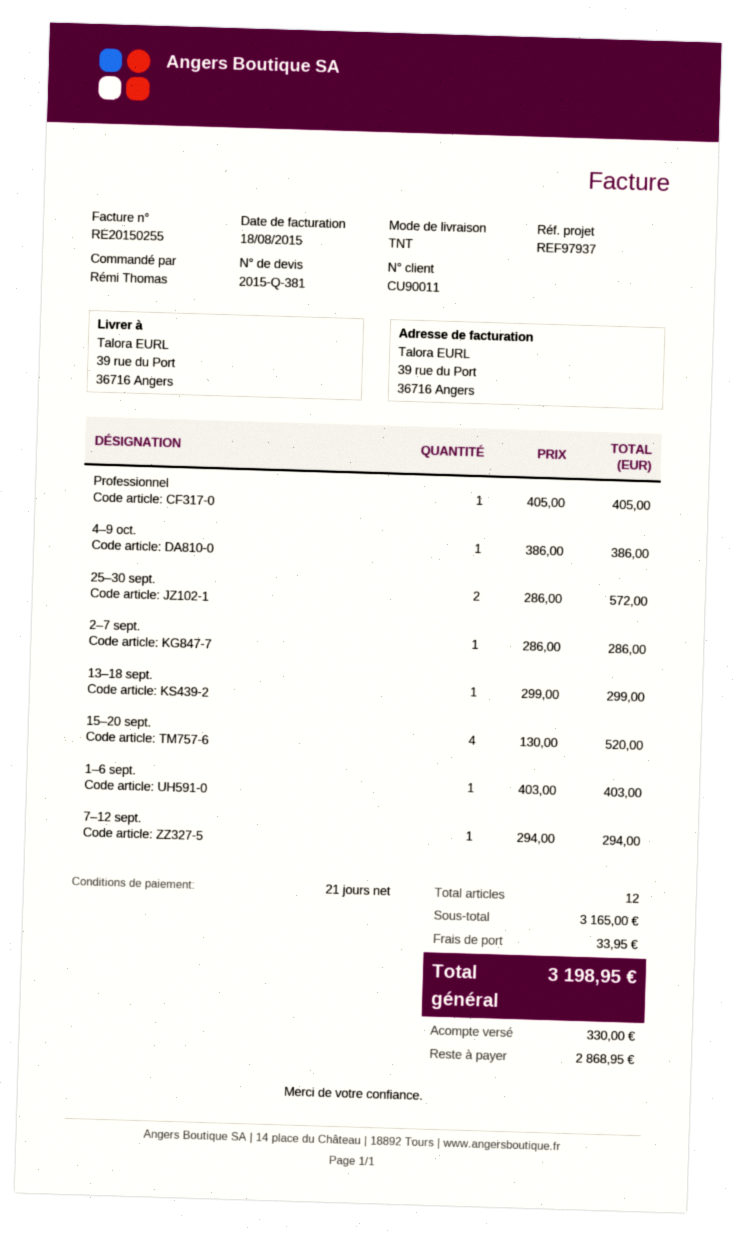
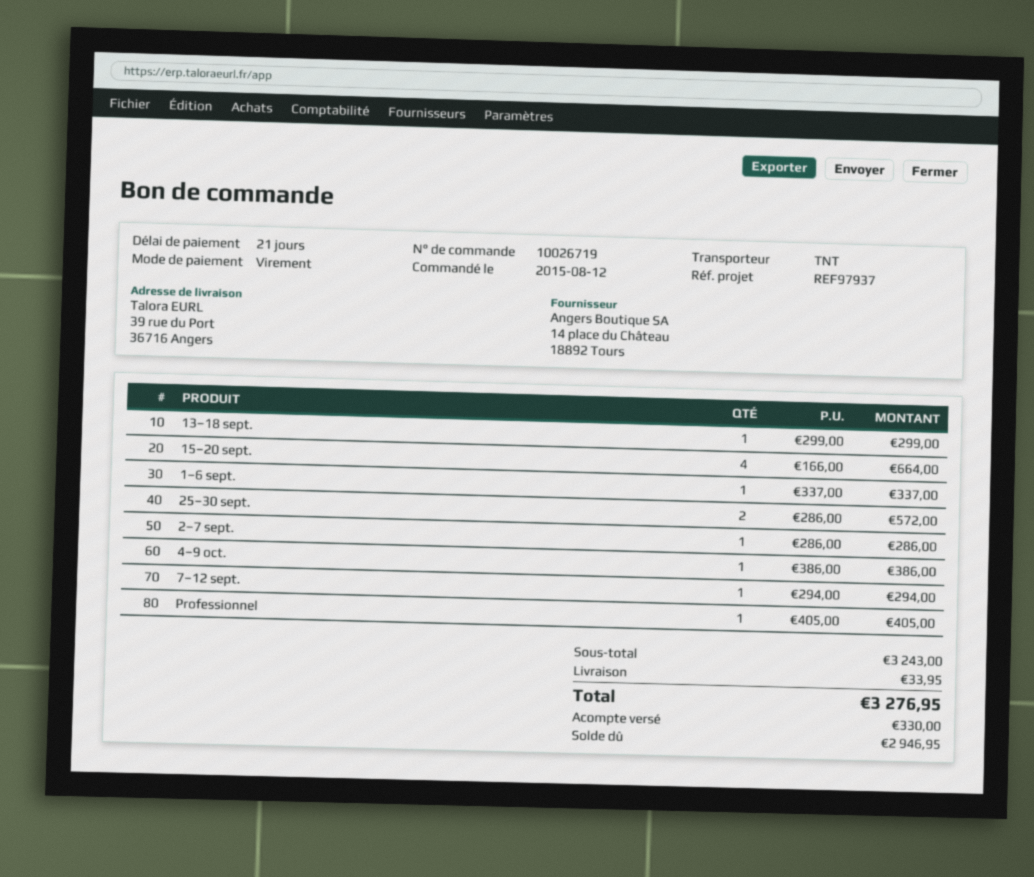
15–20 sept.: 4 x 130.00 = 520.00 -> 4 x 166.00 = 664.00
1–6 sept.: 1 x 403.00 = 403.00 -> 1 x 337.00 = 337.00
subtotal: 3165.00 -> 3243.00
total: 3198.95 -> 3276.95
balance: 2868.95 -> 2946.95

